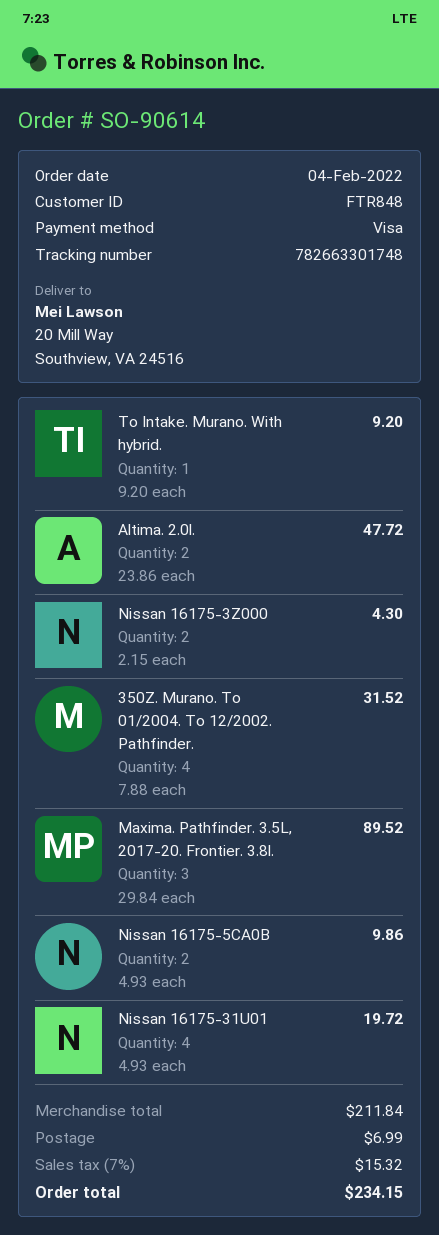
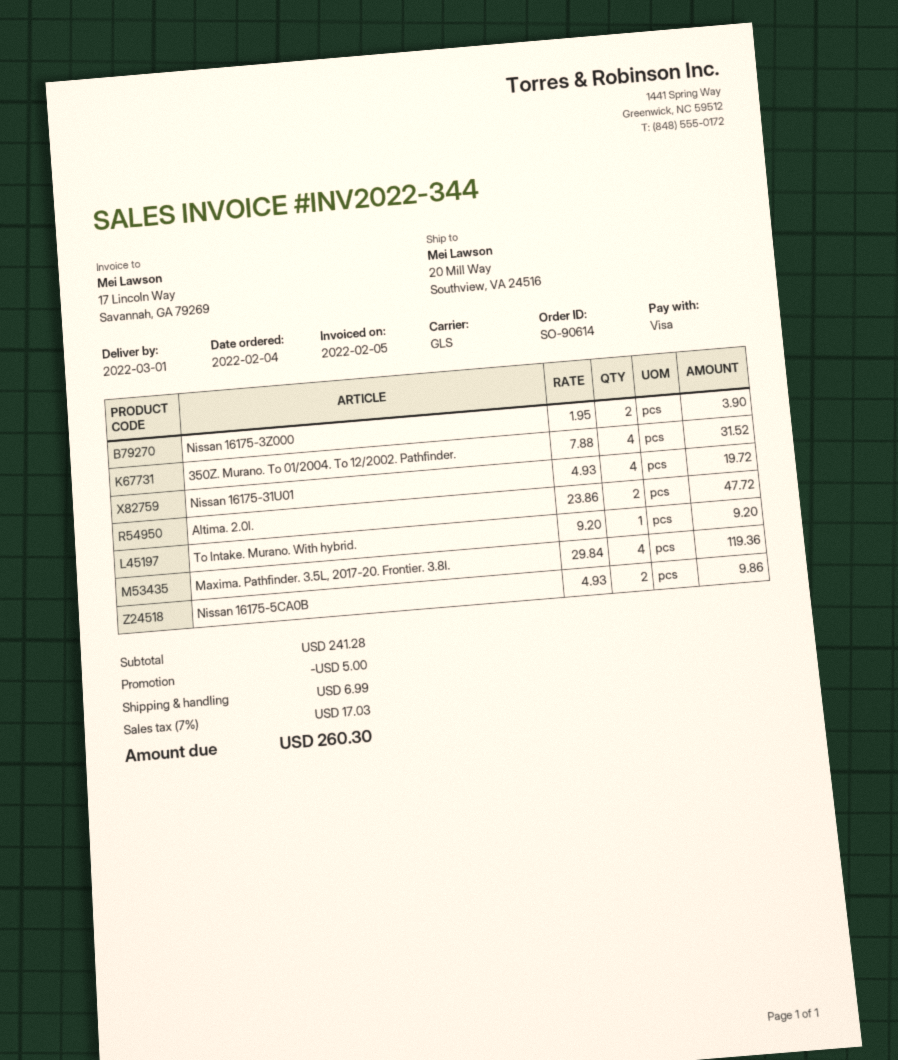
Nissan 16175-3Z000: 2 x 2.15 = 4.30 -> 2 x 1.95 = 3.90
Maxima. Pathfinder. 3.5L, 2017-20. Frontier. 3.8l.: 3 x 29.84 = 89.52 -> 4 x 29.84 = 119.36
subtotal: 211.84 -> 241.28
discount: none -> 5.00
tax: 7% = 15.32 -> 7% = 17.03
total: 234.15 -> 260.30

